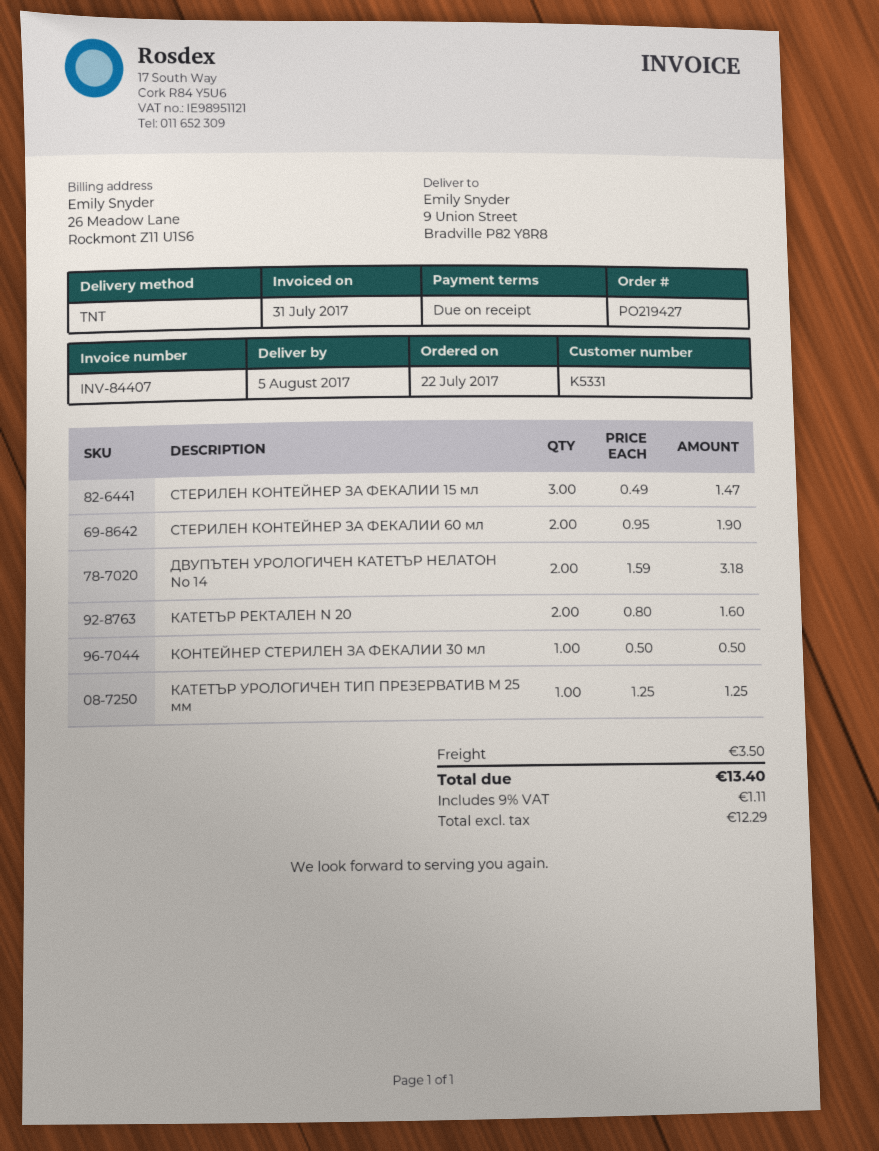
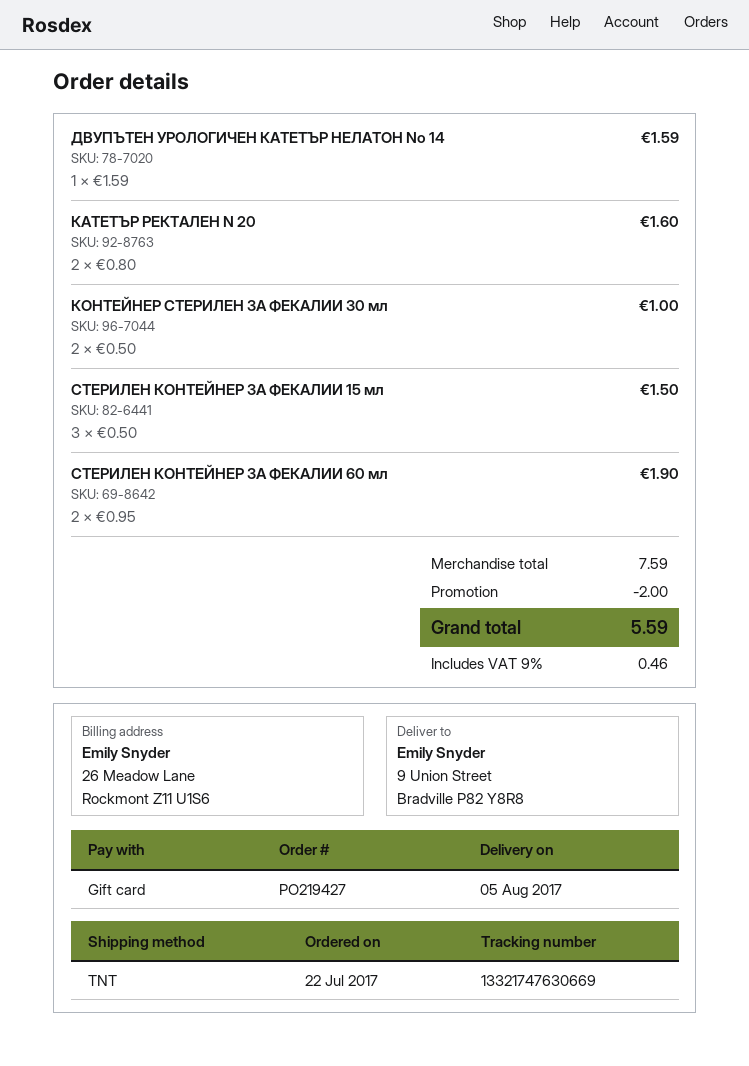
СТЕРИЛЕН КОНТЕЙНЕР ЗА ФЕКАЛИИ 15 мл: 3 x 0.49 = 1.47 -> 3 x 0.50 = 1.50
ДВУПЪТЕН УРОЛОГИЧЕН КАТЕТЪР НЕЛАТОН No 14: 2 x 1.59 = 3.18 -> 1 x 1.59 = 1.59
КОНТЕЙНЕР СТЕРИЛЕН ЗА ФЕКАЛИИ 30 мл: 1 x 0.50 = 0.50 -> 2 x 0.50 = 1.00
КАТЕТЪР УРОЛОГИЧЕН ТИП ПРЕЗЕРВАТИВ M 25 мм: 1 x 1.25 = 1.25 -> none
discount: none -> 2.00
shipping: 3.50 -> none
tax: 9% = 1.11 -> 9% = 0.46
total: 13.40 -> 5.59

